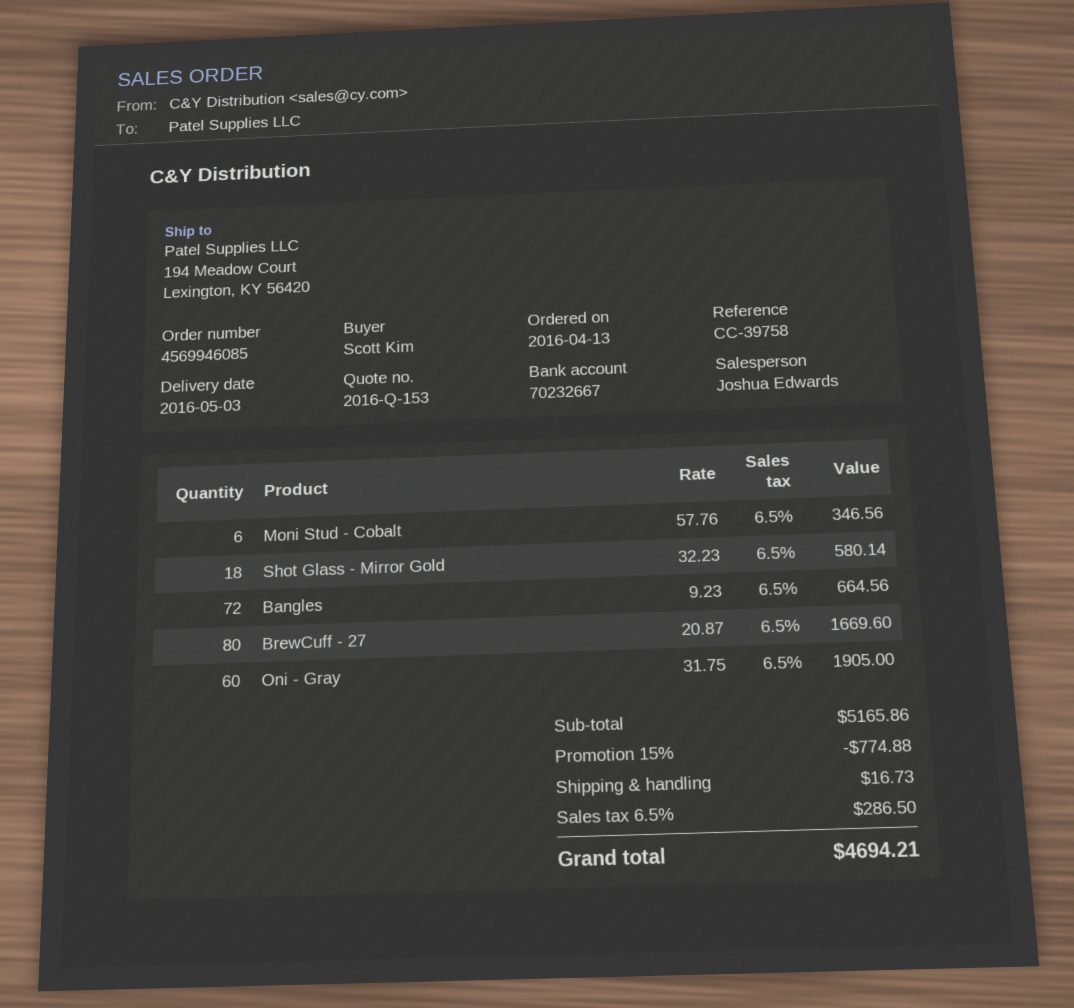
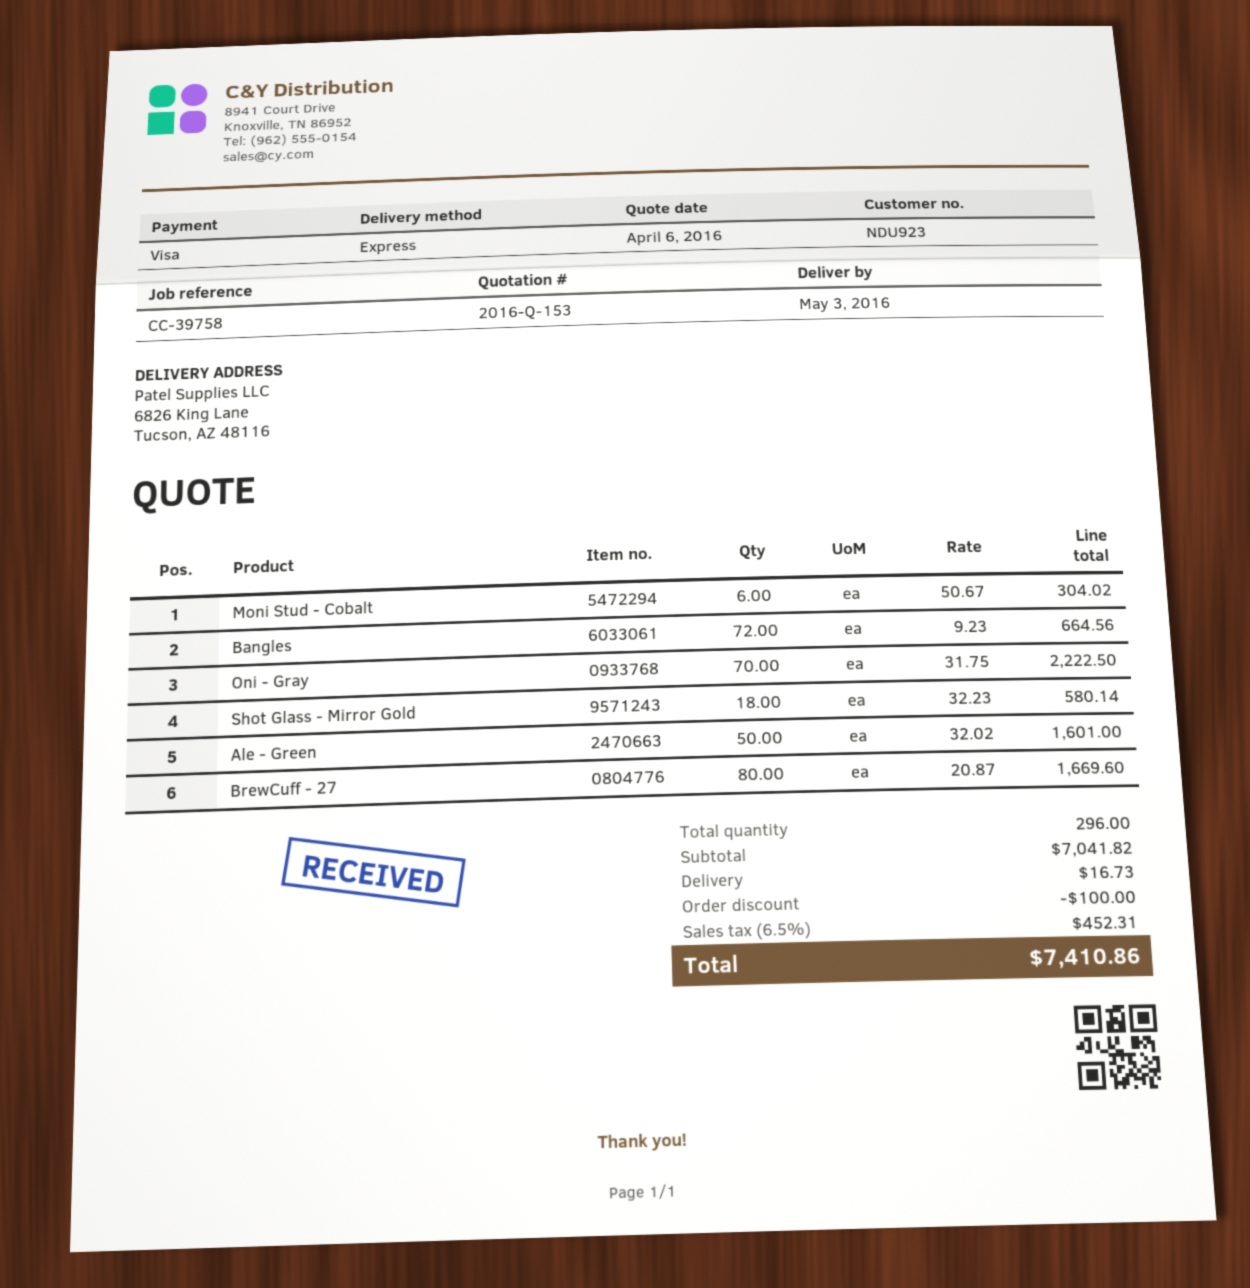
ship to: 194 Meadow Court, Lexington, KY 56420 -> 6826 King Lane, Tucson, AZ 48116
Moni Stud - Cobalt: 6 x 57.76 = 346.56 -> 6 x 50.67 = 304.02
Oni - Gray: 60 x 31.75 = 1905.00 -> 70 x 31.75 = 2222.50
Ale - Green: none -> 50 x 32.02 = 1601.00
subtotal: 5165.86 -> 7041.82
discount: 774.88 -> 100.00
tax: 6.5% = 286.50 -> 6.5% = 452.31
total: 4694.21 -> 7410.86

